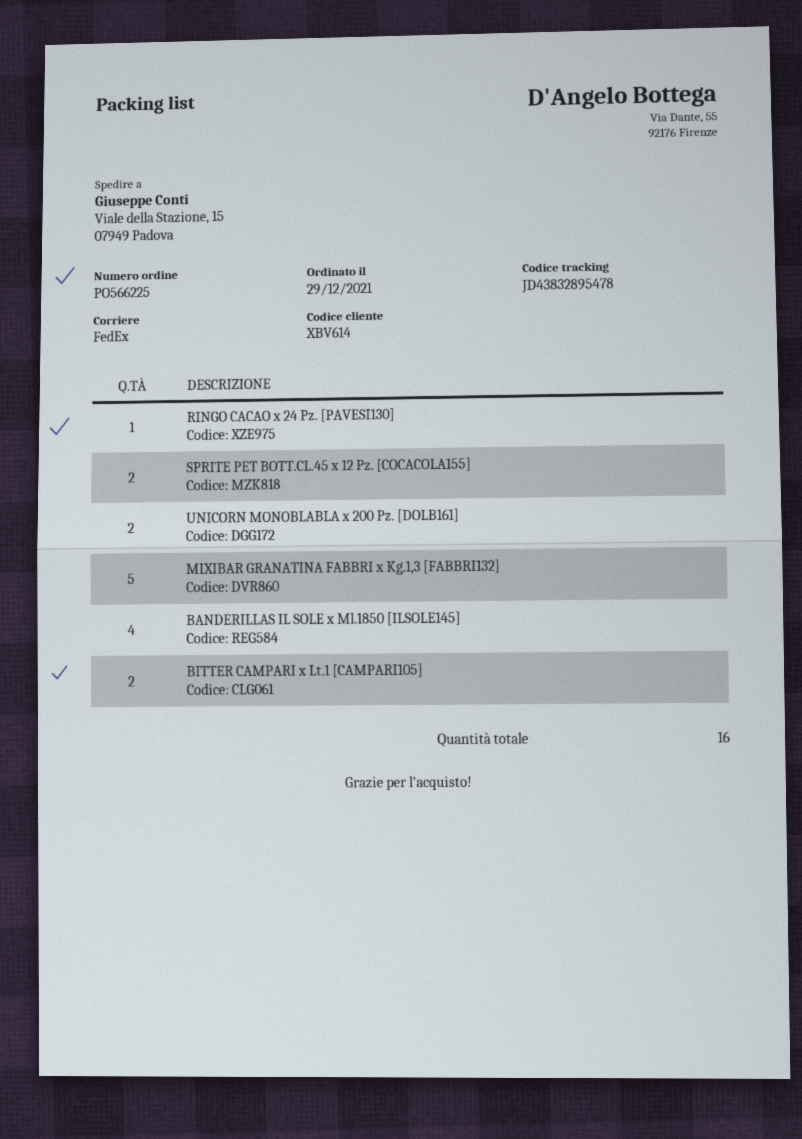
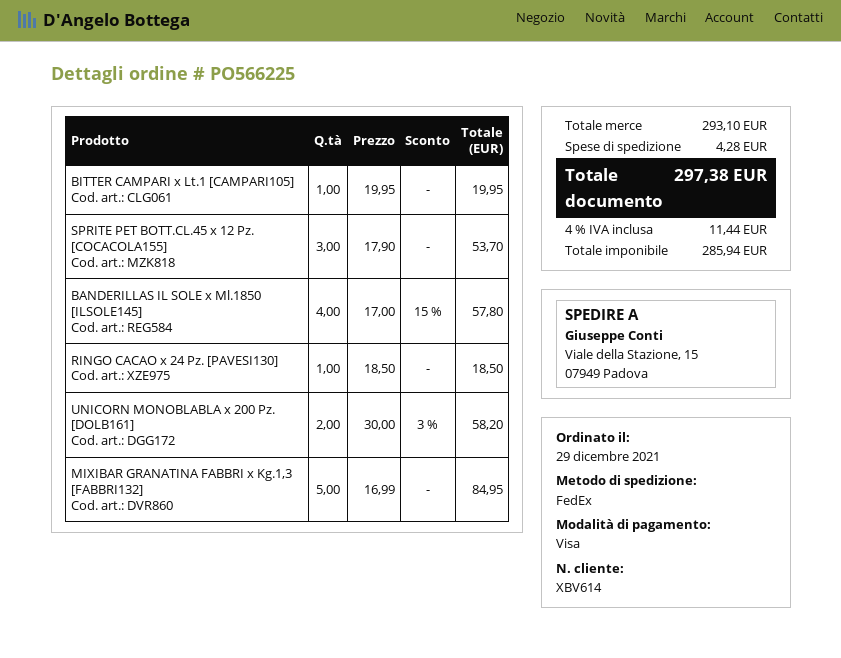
SPRITE PET BOTT.CL.45 x 12 Pz. [COCACOLA155]: 2 -> 3
BITTER CAMPARI x Lt.1 [CAMPARI105]: 2 -> 1

